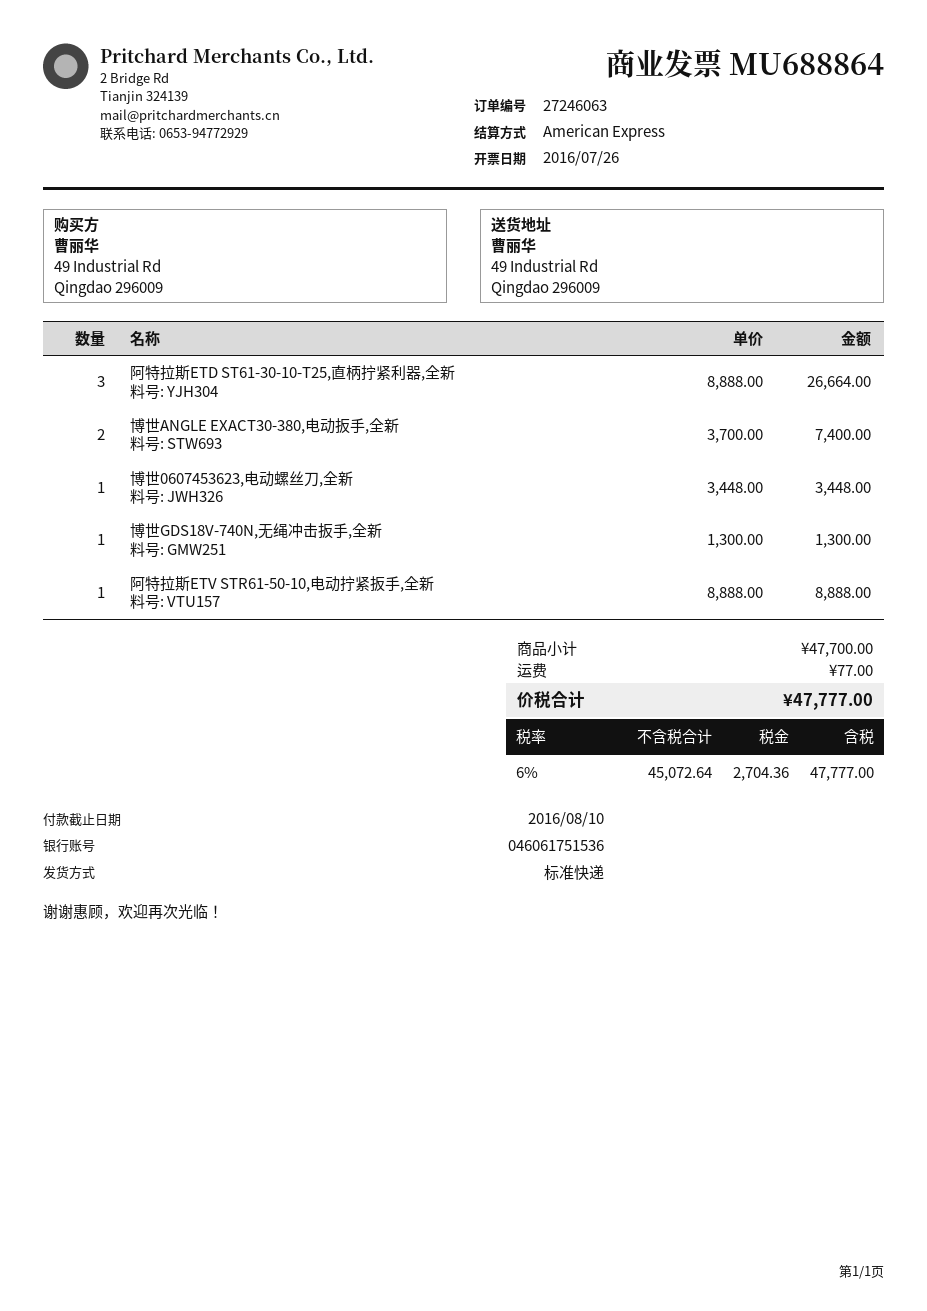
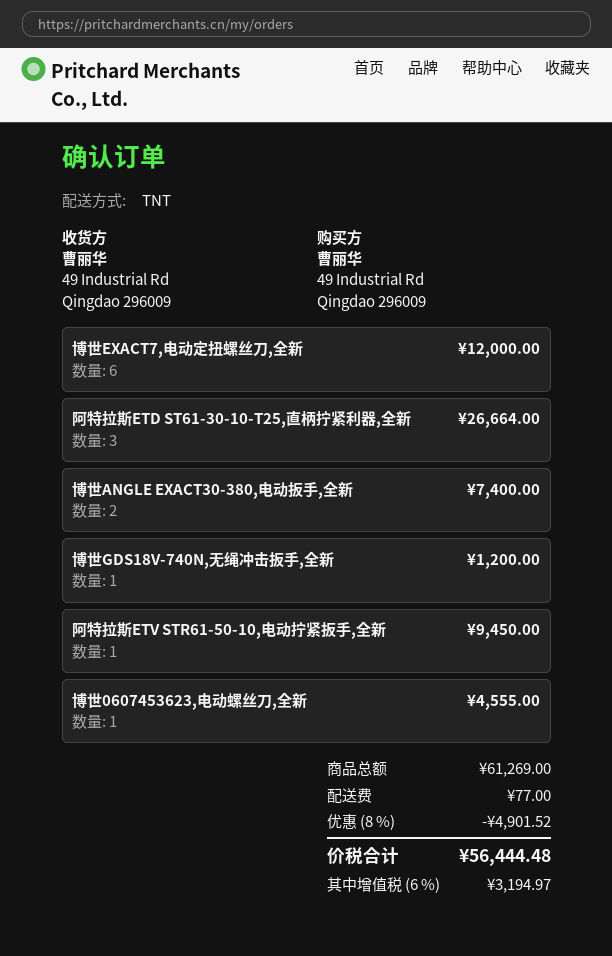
shipping method: standard -> TNT
博世0607453623,电动螺丝刀,全新: 1 for 3448.00 -> 1 for 4555.00
博世GDS18V-740N,无绳冲击扳手,全新: 1 for 1300.00 -> 1 for 1200.00
阿特拉斯ETV STR61-50-10,电动拧紧扳手,全新: 1 for 8888.00 -> 1 for 9450.00
博世EXACT7,电动定扭螺丝刀,全新: none -> 6 for 12000.00
subtotal: 47700.00 -> 61269.00
discount: none -> 8% = 4901.52
tax: 6% = 2704.36 -> 6% = 3194.97
total: 47777.00 -> 56444.48

